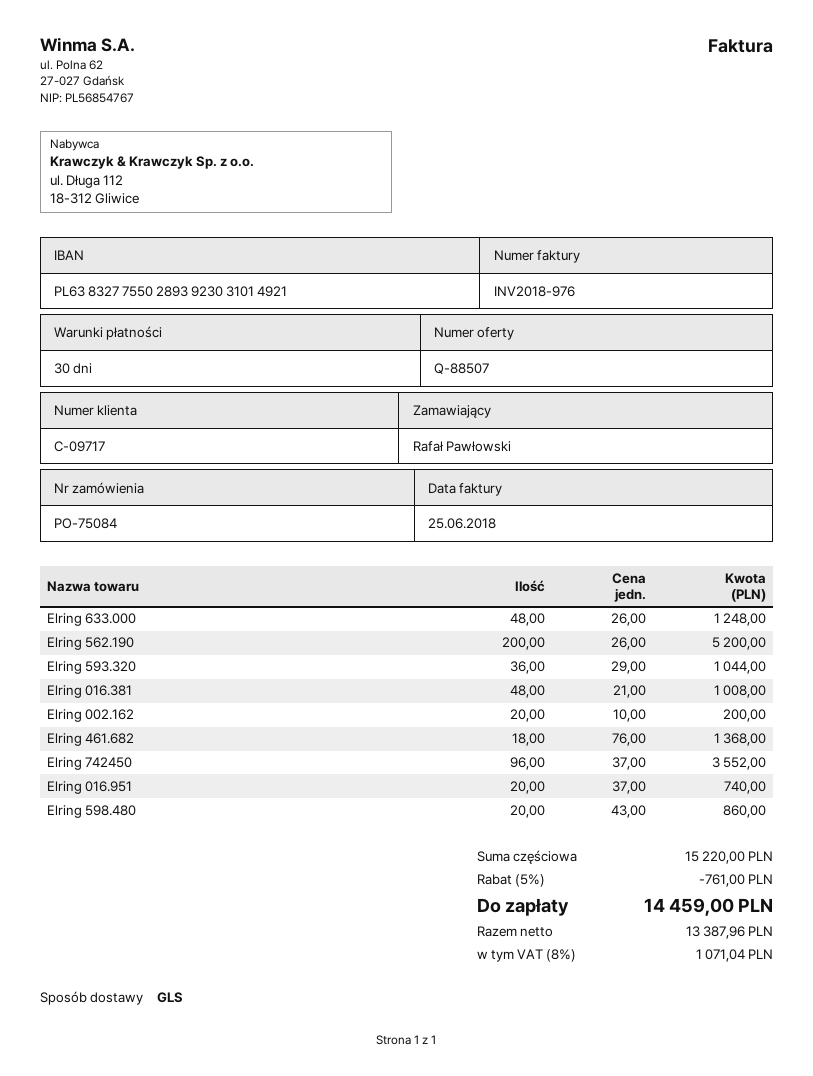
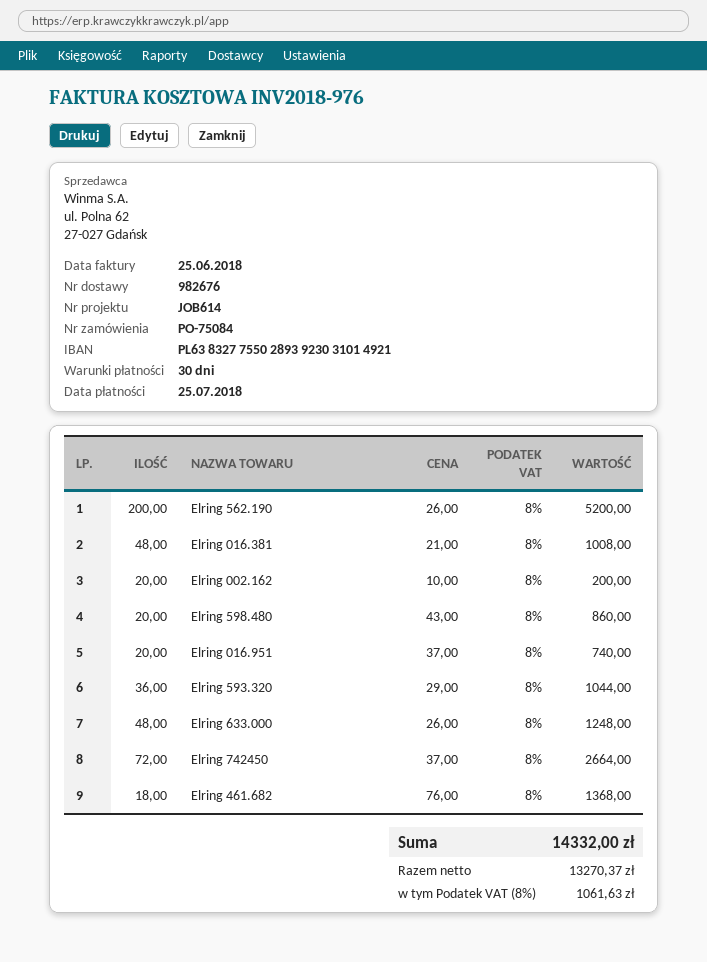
Elring 742450: 96 x 37.00 = 3552.00 -> 72 x 37.00 = 2664.00
discount: 5% = 761.00 -> none
net: 13387.96 -> 13270.37
tax: 8% = 1071.04 -> 8% = 1061.63
total: 14459.00 -> 14332.00

